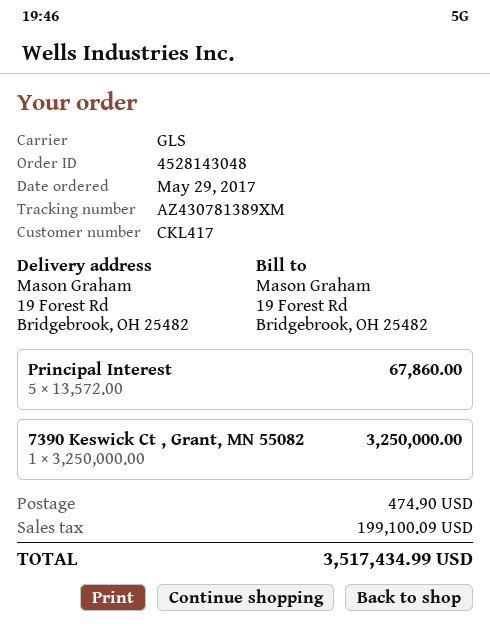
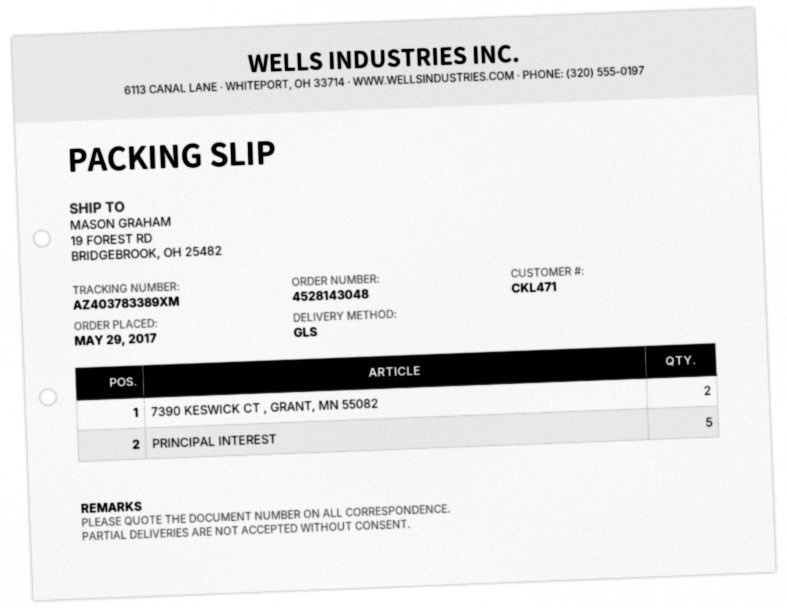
customer number: CKL417 -> CKL471
tracking number: AZ430781389XM -> AZ403783389XM
7390 Keswick Ct , Grant, MN 55082: 1 -> 2

